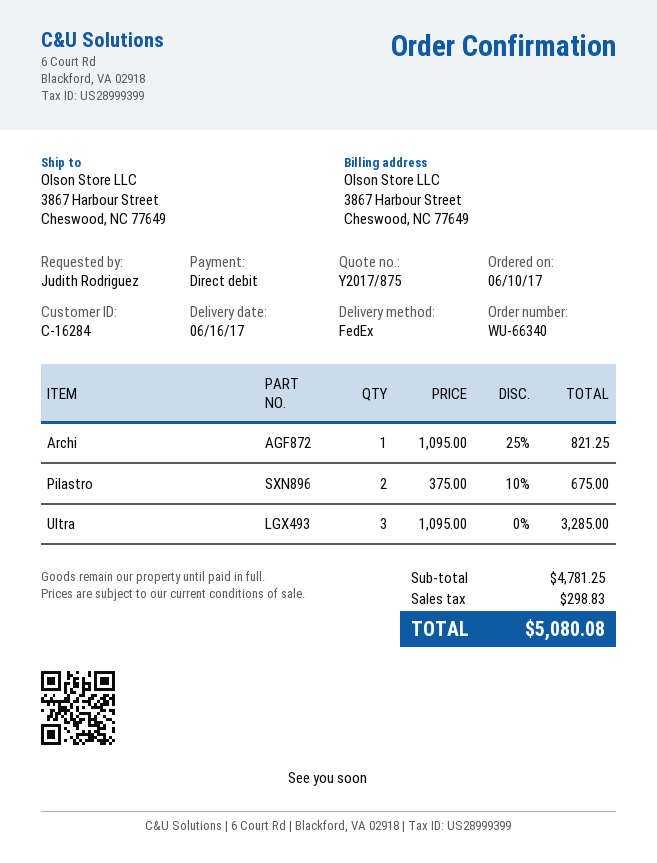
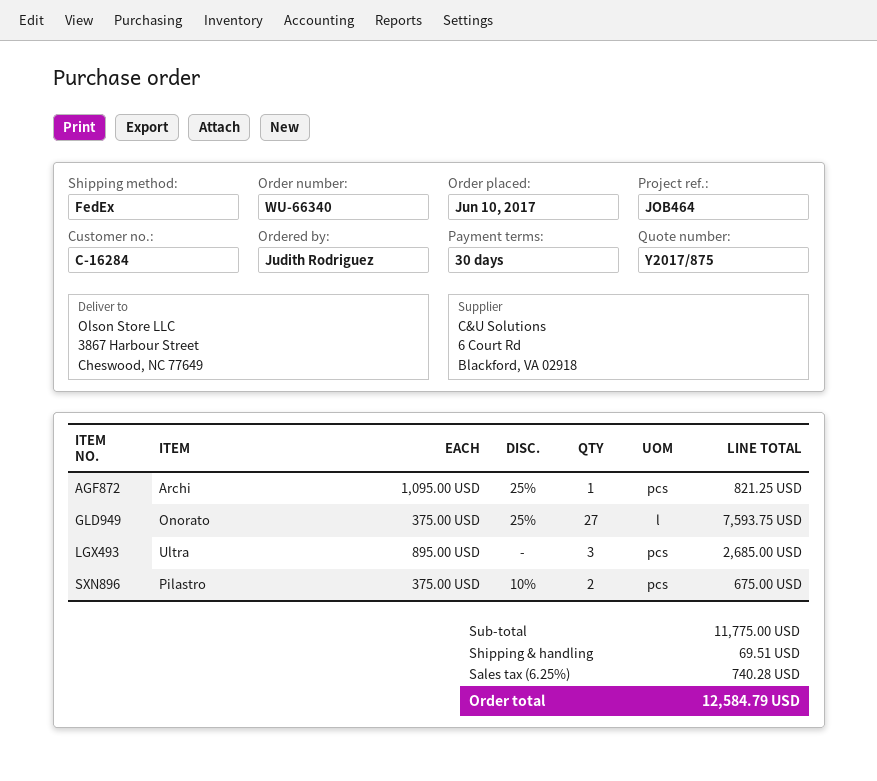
Ultra: 3 x 1095.00 = 3285.00 -> 3 x 895.00 = 2685.00
Onorato: none -> 27 x 375.00 - 25% = 7593.75
subtotal: 4781.25 -> 11775.00
shipping: none -> 69.51
tax: 298.83 -> 740.28
total: 5080.08 -> 12584.79

